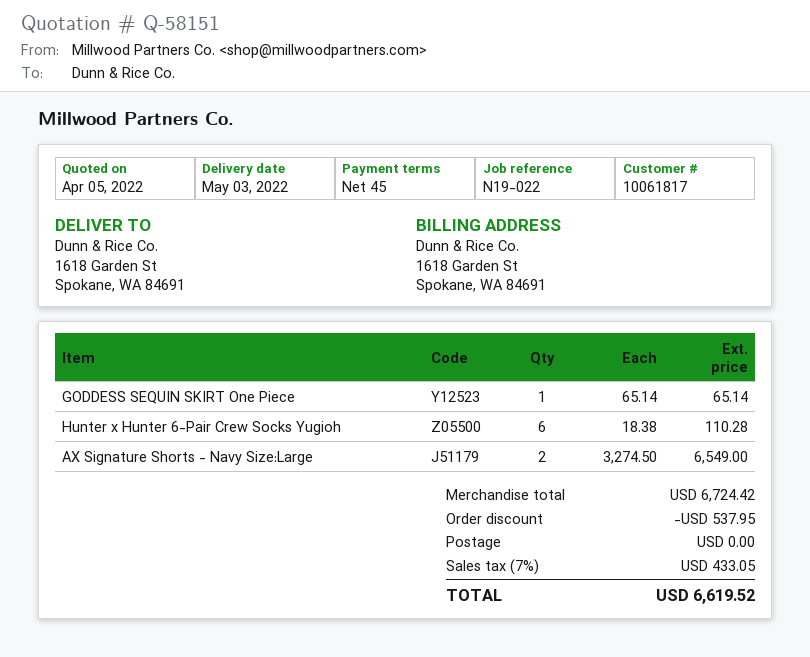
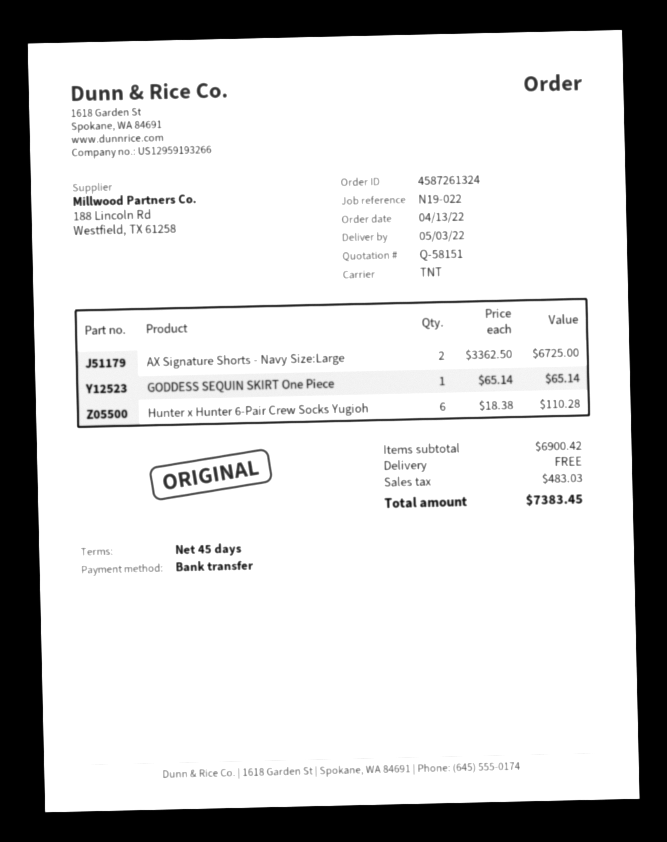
AX Signature Shorts - Navy Size:Large: 2 x 3274.50 = 6549.00 -> 2 x 3362.50 = 6725.00
subtotal: 6724.42 -> 6900.42
discount: 537.95 -> none
tax: 433.05 -> 483.03
total: 6619.52 -> 7383.45

